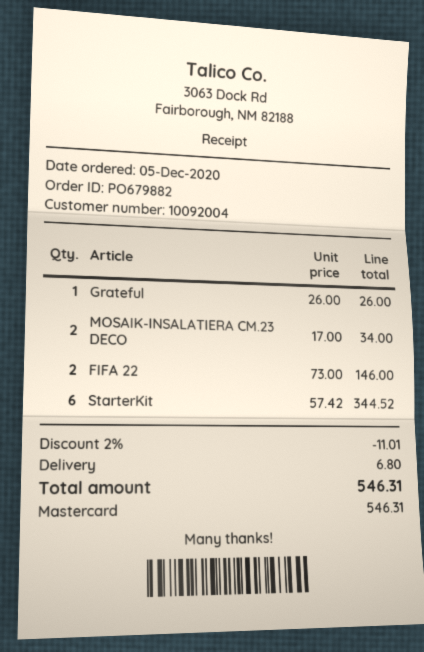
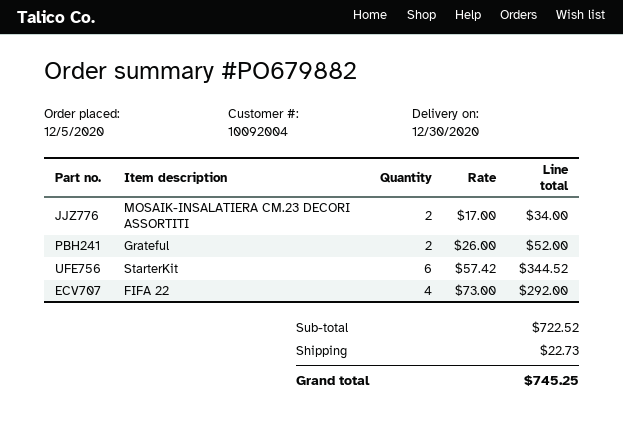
Grateful: 1 x 26.00 = 26.00 -> 2 x 26.00 = 52.00
FIFA 22: 2 x 73.00 = 146.00 -> 4 x 73.00 = 292.00
discount: 2% = 11.01 -> none
shipping: 6.80 -> 22.73
total: 546.31 -> 745.25

